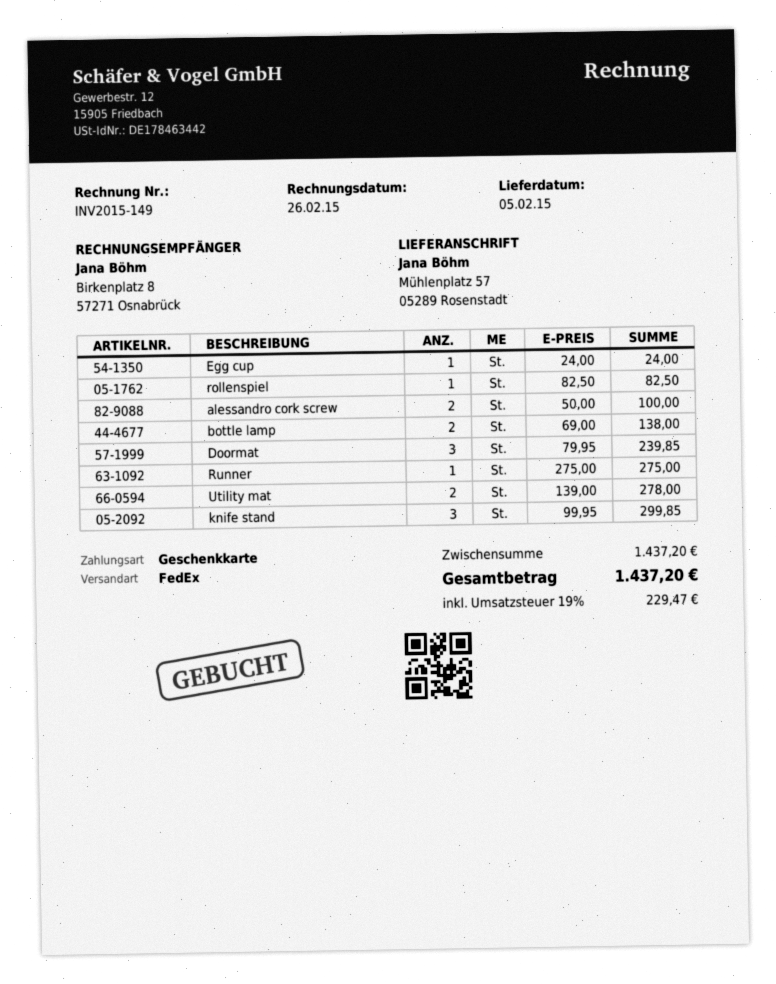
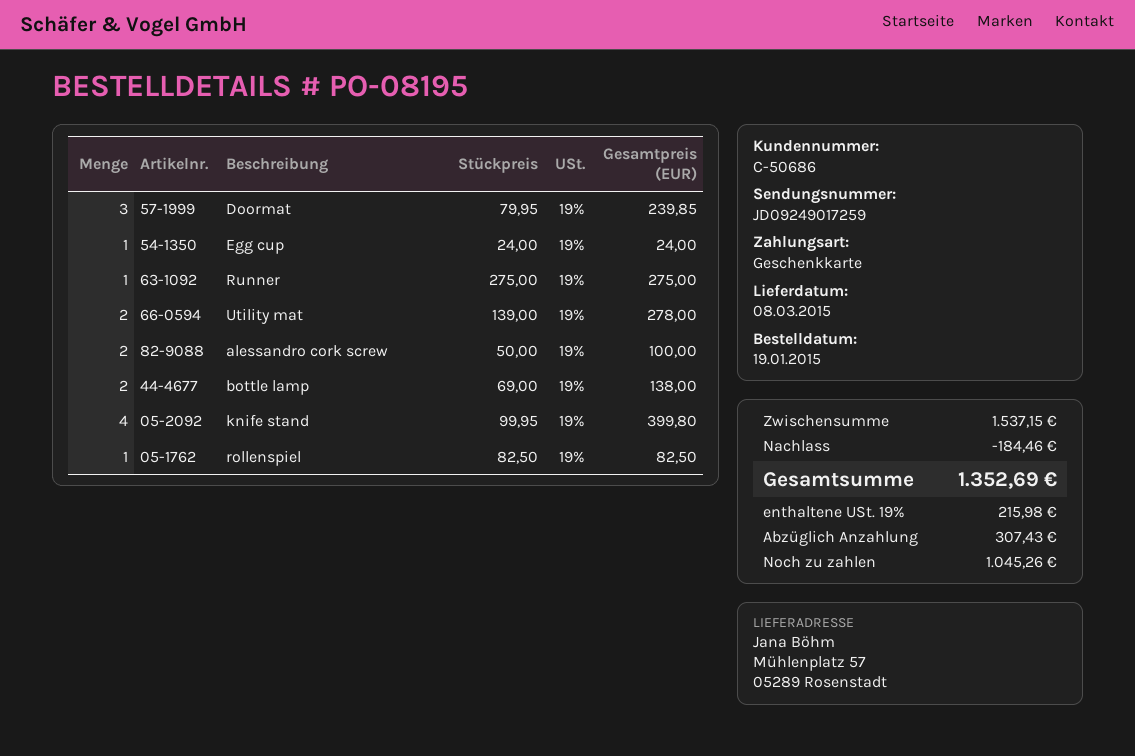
delivery date: 2015-02-05 -> 2015-03-08
knife stand: 3 x 99.95 = 299.85 -> 4 x 99.95 = 399.80
subtotal: 1437.20 -> 1537.15
discount: none -> 184.46
tax: 19% = 229.47 -> 19% = 215.98
total: 1437.20 -> 1352.69

